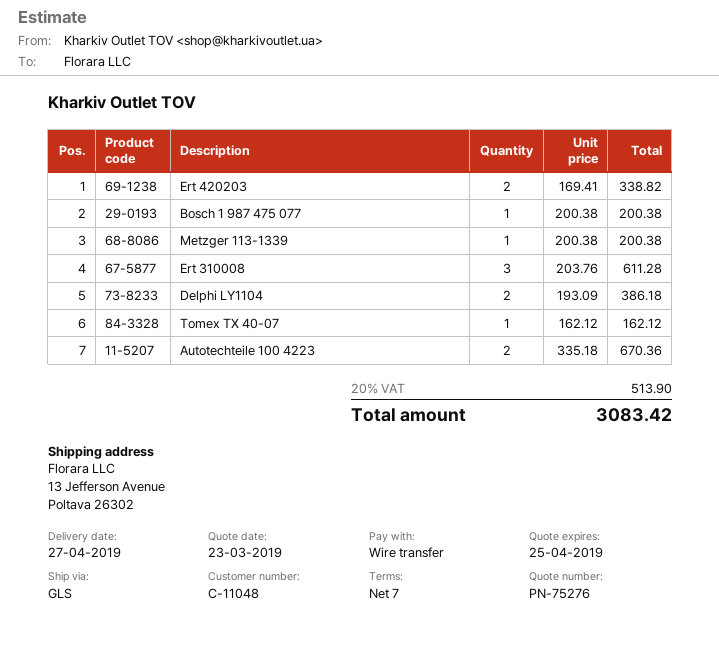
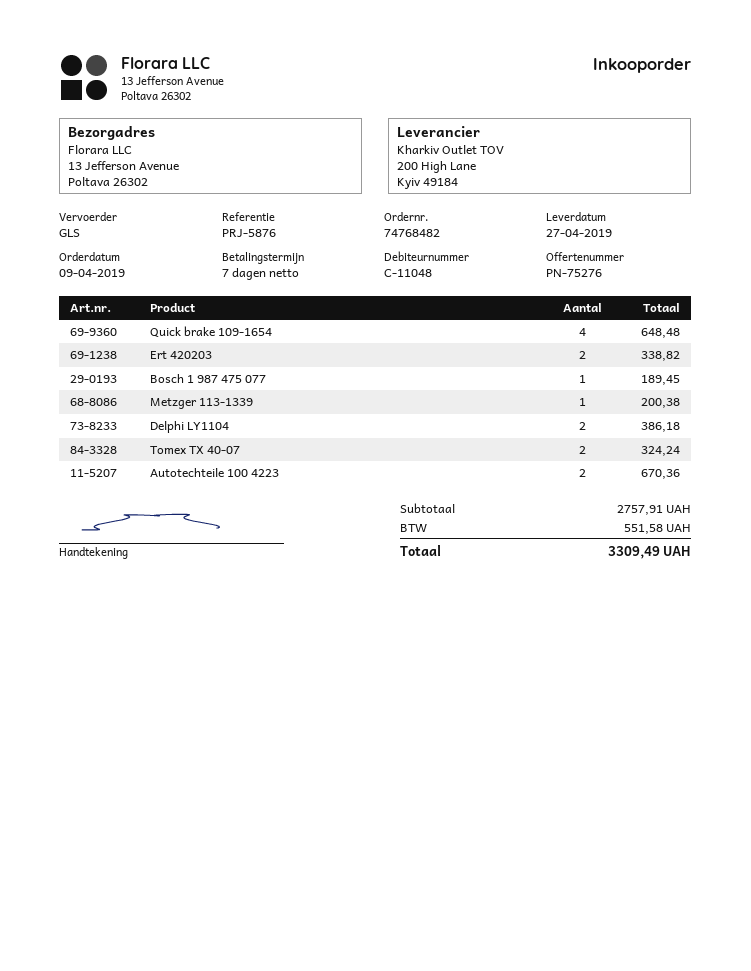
Bosch 1 987 475 077: 1 for 200.38 -> 1 for 189.45
Ert 310008: 3 for 611.28 -> none
Tomex TX 40-07: 1 for 162.12 -> 2 for 324.24
Quick brake 109-1654: none -> 4 for 648.48
tax: 513.90 -> 551.58
total: 3083.42 -> 3309.49

